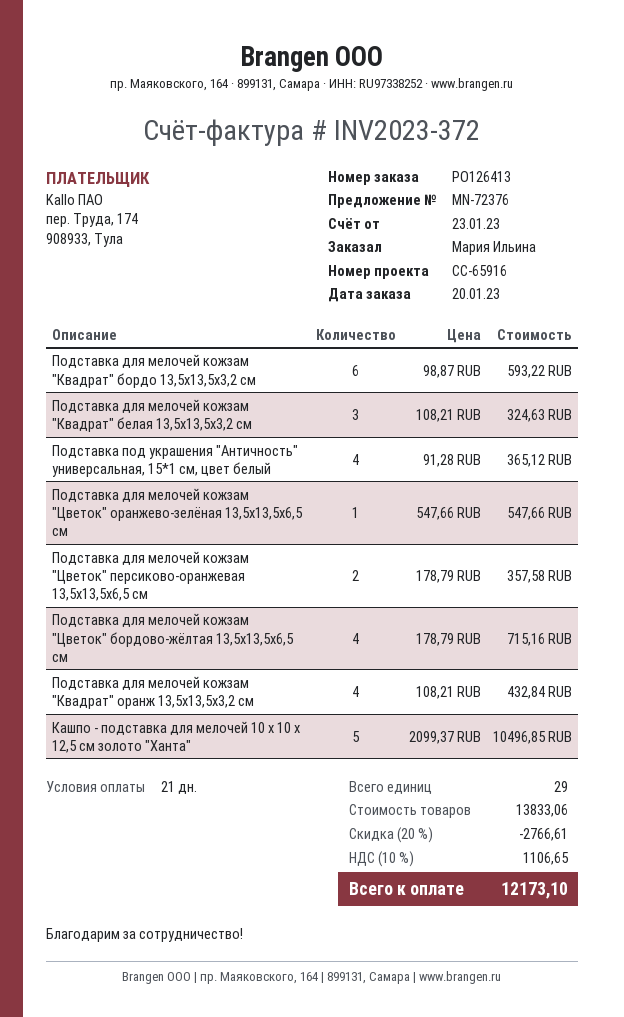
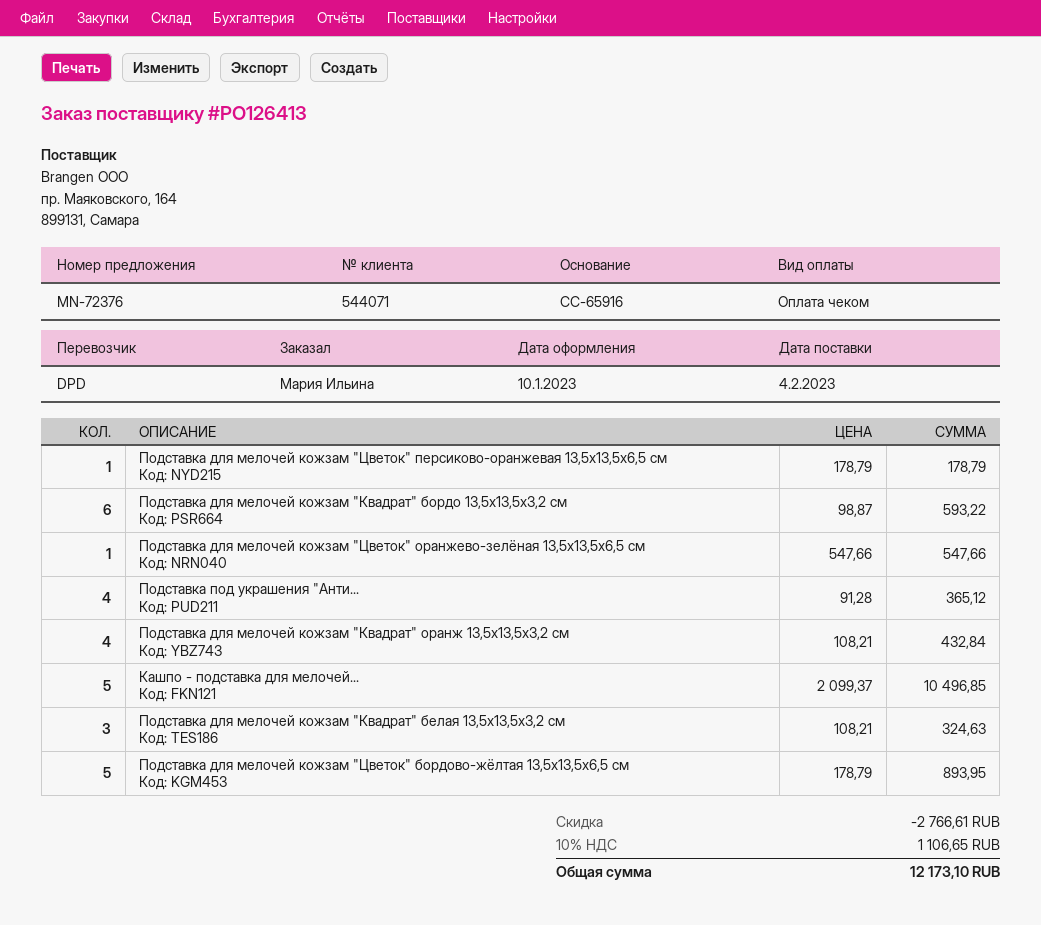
order date: 2023-01-20 -> 2023-01-10
Подставка для мелочей кожзам "Цветок" персиково-оранжевая 13,5х13,5х6,5 см: 2 x 178.79 = 357.58 -> 1 x 178.79 = 178.79
Подставка для мелочей кожзам "Цветок" бордово-жёлтая 13,5х13,5х6,5 см: 4 x 178.79 = 715.16 -> 5 x 178.79 = 893.95

